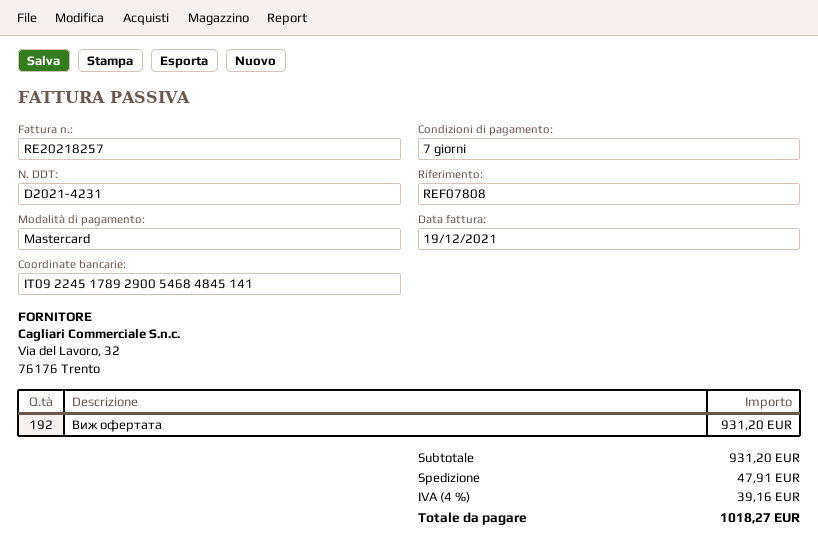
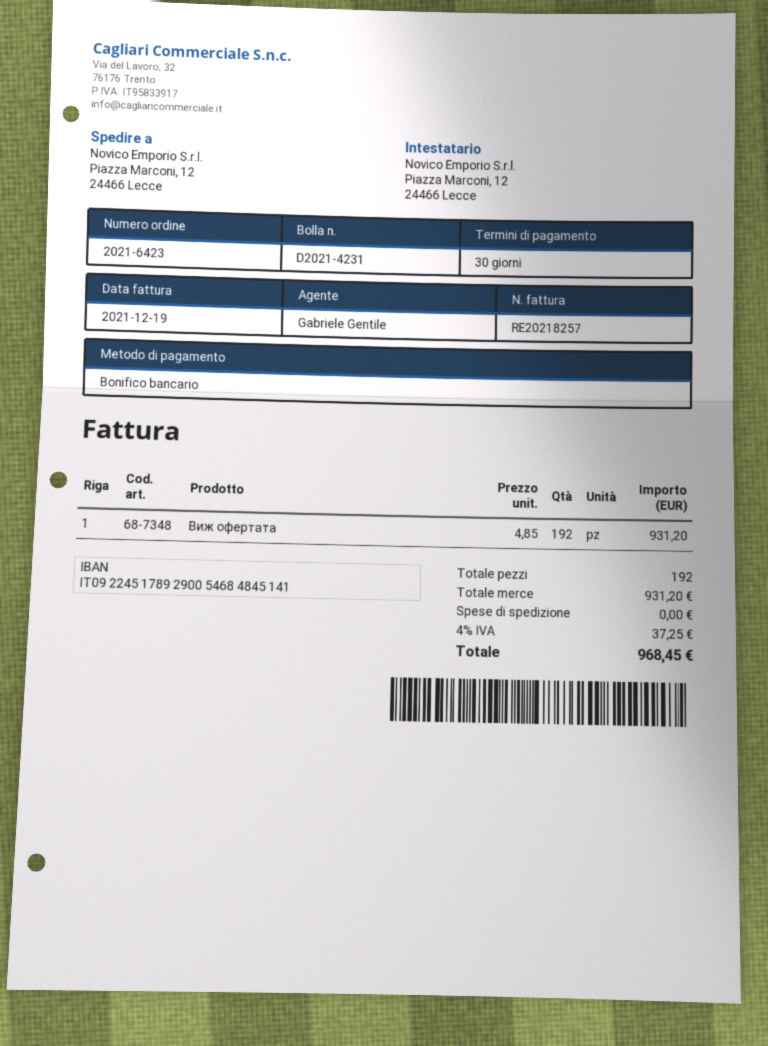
payment terms: 7 days -> 30 days
payment method: Mastercard -> bank transfer
shipping: 47.91 -> 0.00
tax: 4% = 39.16 -> 4% = 37.25
total: 1018.27 -> 968.45

